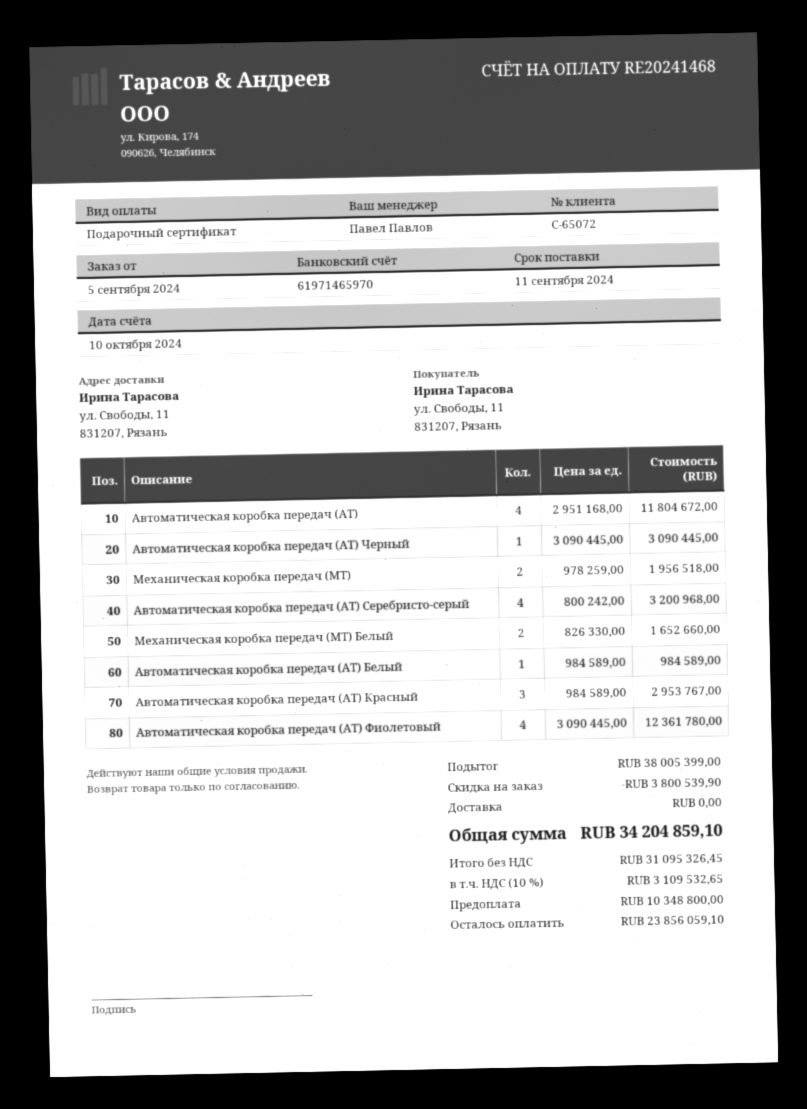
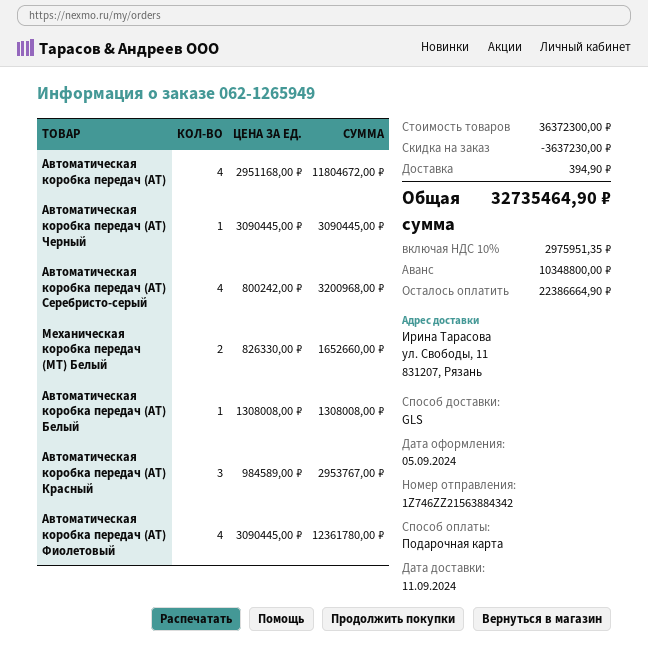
Механическая коробка передач (МТ): 2 x 978259.00 = 1956518.00 -> none
Автоматическая коробка передач (АТ) Белый: 1 x 984589.00 = 984589.00 -> 1 x 1308008.00 = 1308008.00
subtotal: 38005399.00 -> 36372300.00
discount: 3800539.90 -> 3637230.00
shipping: 0.00 -> 394.90
tax: 10% = 3109532.65 -> 10% = 2975951.35
total: 34204859.10 -> 32735464.90
balance: 23856059.10 -> 22386664.90

